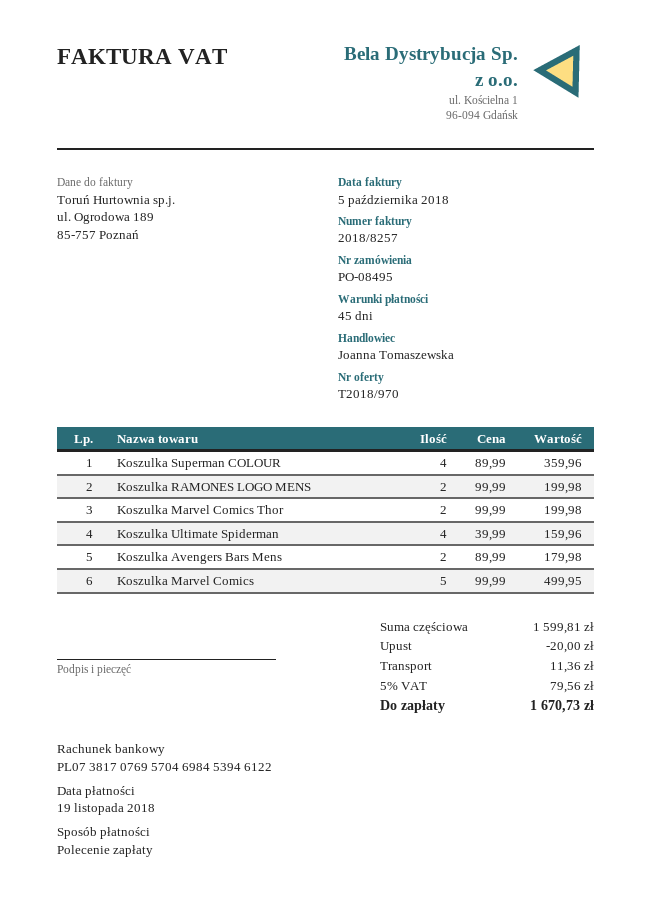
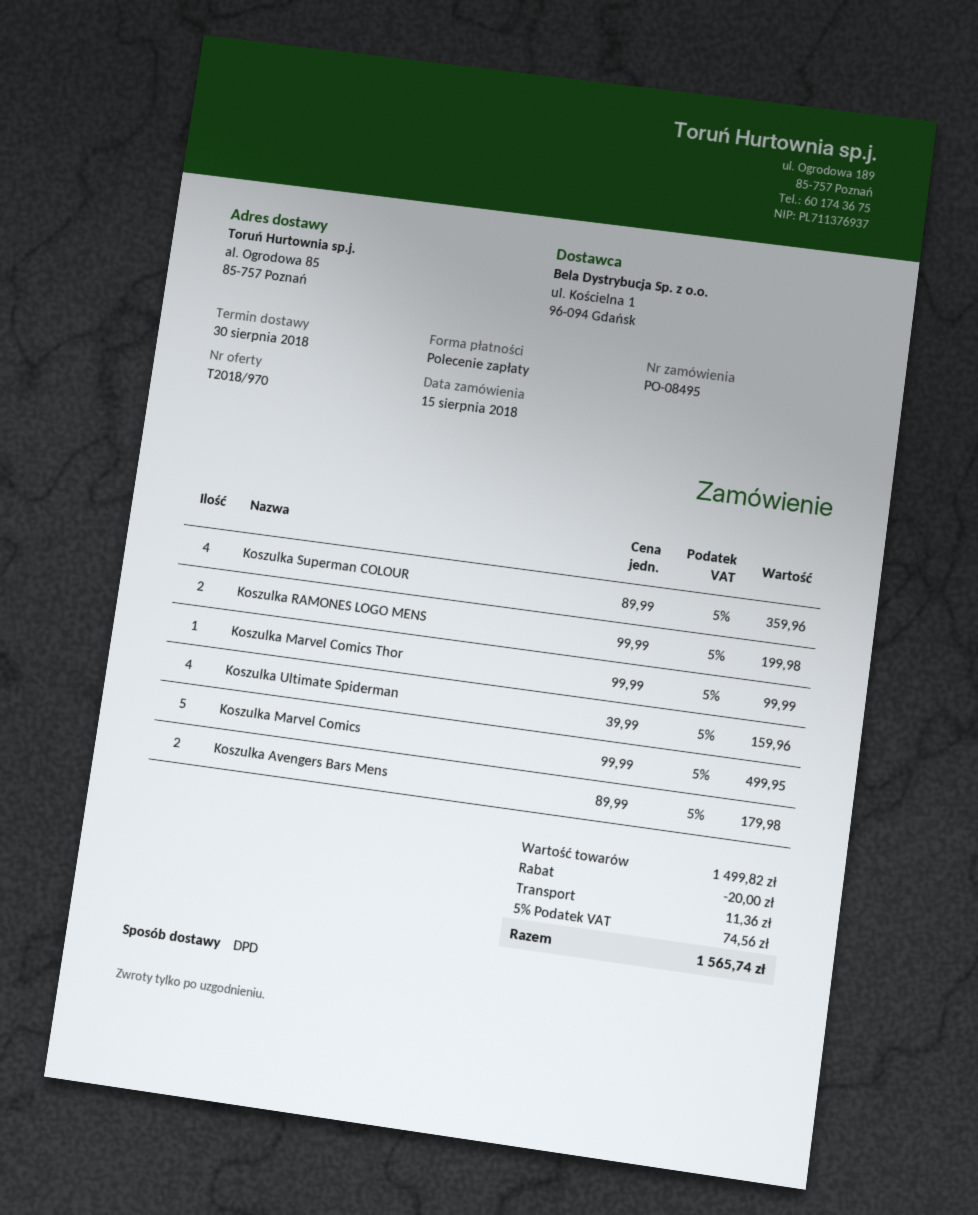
Koszulka Marvel Comics Thor: 2 x 99.99 = 199.98 -> 1 x 99.99 = 99.99
subtotal: 1599.81 -> 1499.82
tax: 5% = 79.56 -> 5% = 74.56
total: 1670.73 -> 1565.74

